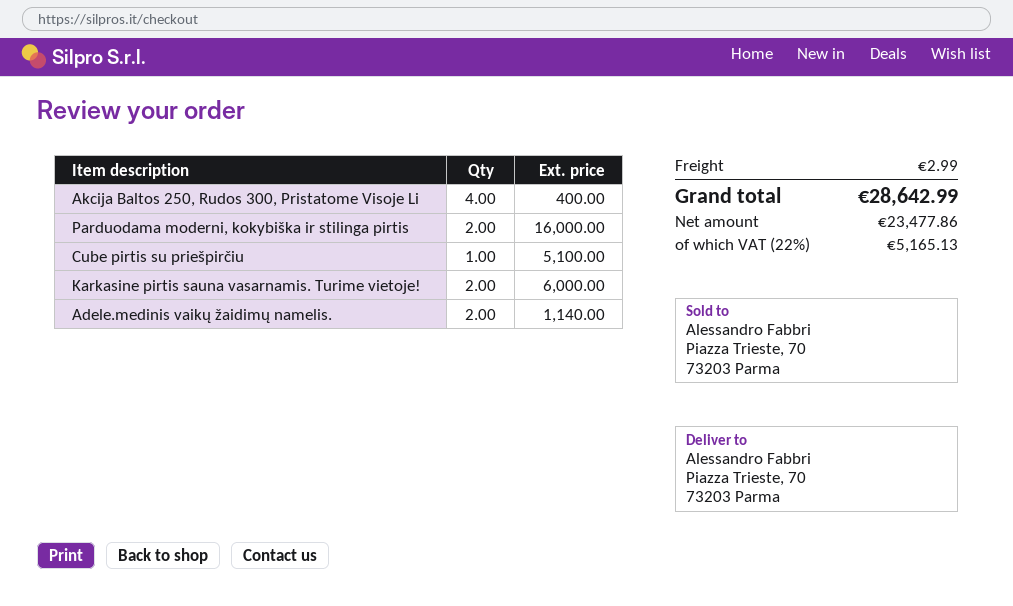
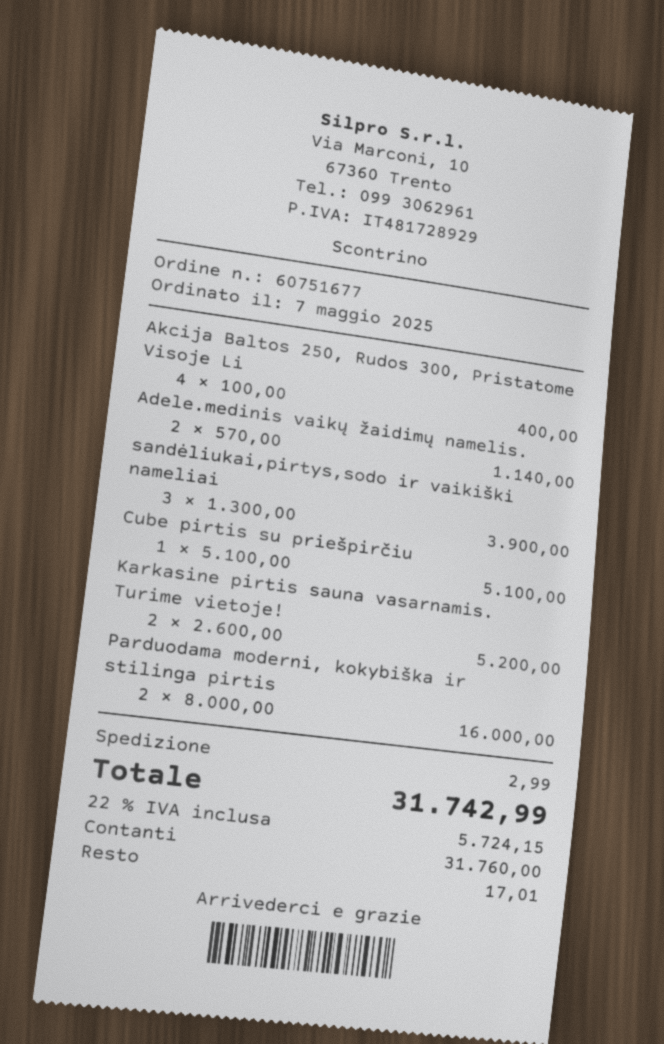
Karkasine pirtis sauna vasarnamis. Turime vietoje!: 2 for 6000.00 -> 2 for 5200.00
sandėliukai,pirtys,sodo ir vaikiški nameliai: none -> 3 for 3900.00
tax: 22% = 5165.13 -> 22% = 5724.15
total: 28642.99 -> 31742.99

